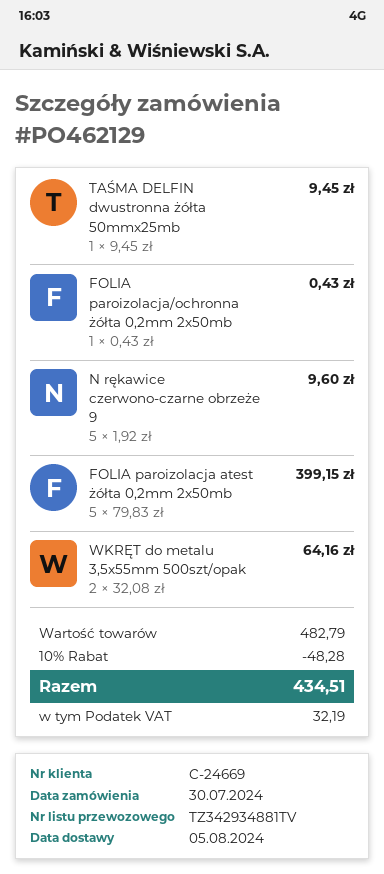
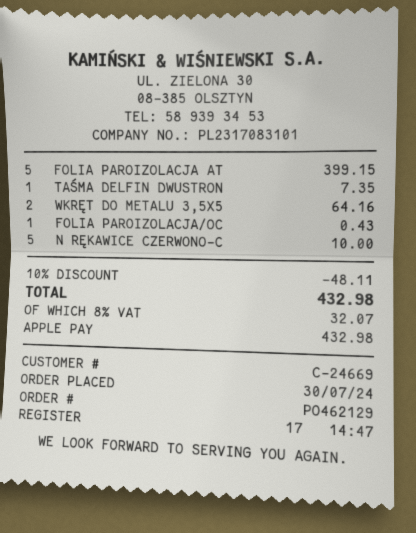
TAŚMA DELFIN dwustronna żółta 50mmx25mb: 1 for 9.45 -> 1 for 7.35
N rękawice czerwono-czarne obrzeże 9: 5 for 9.60 -> 5 for 10.00
discount: 10% = 48.28 -> 10% = 48.11
tax: 32.19 -> 32.07
total: 434.51 -> 432.98

